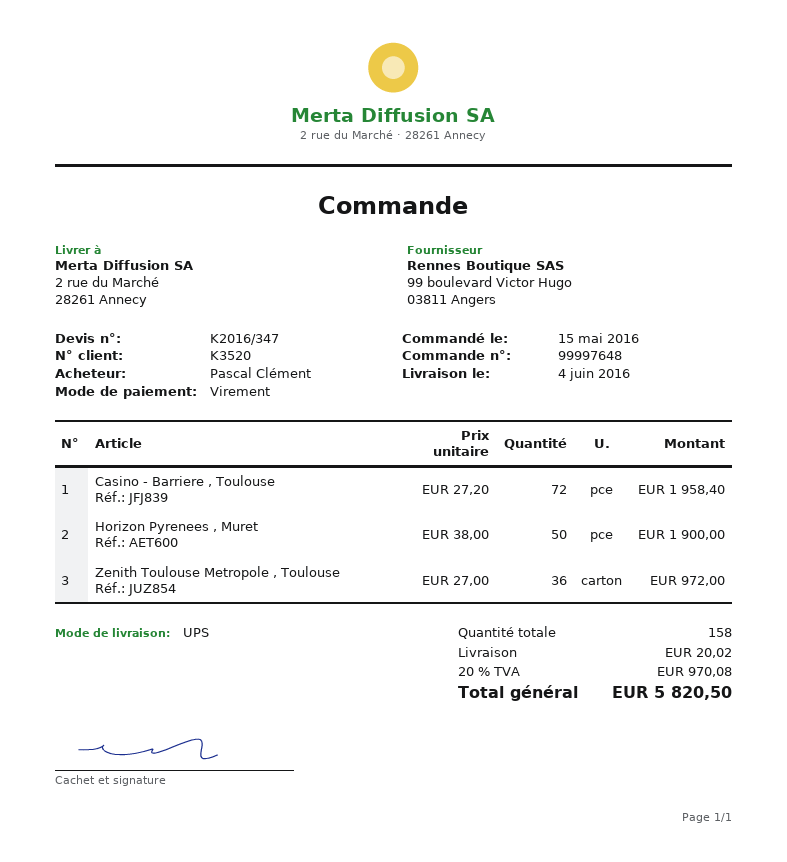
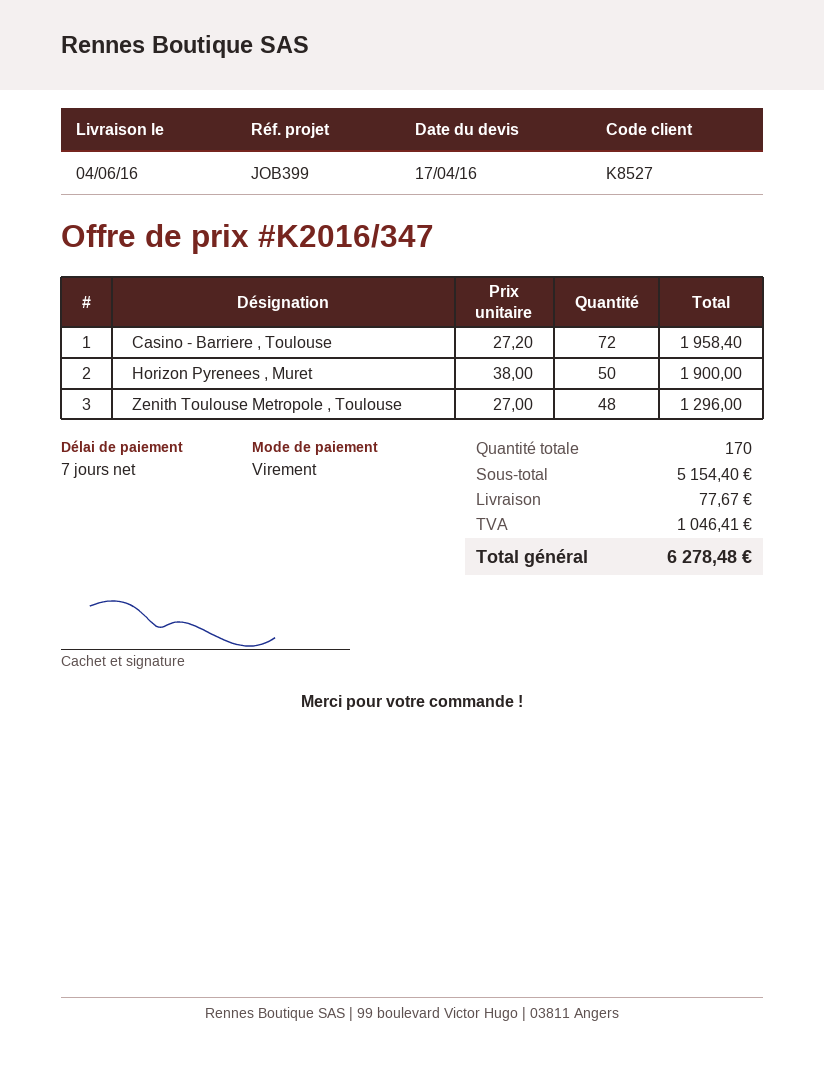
customer number: K3520 -> K8527
Zenith Toulouse Metropole , Toulouse: 36 x 27.00 = 972.00 -> 48 x 27.00 = 1296.00
total quantity: 158 -> 170
shipping: 20.02 -> 77.67
tax: 970.08 -> 1046.41
total: 5820.50 -> 6278.48

